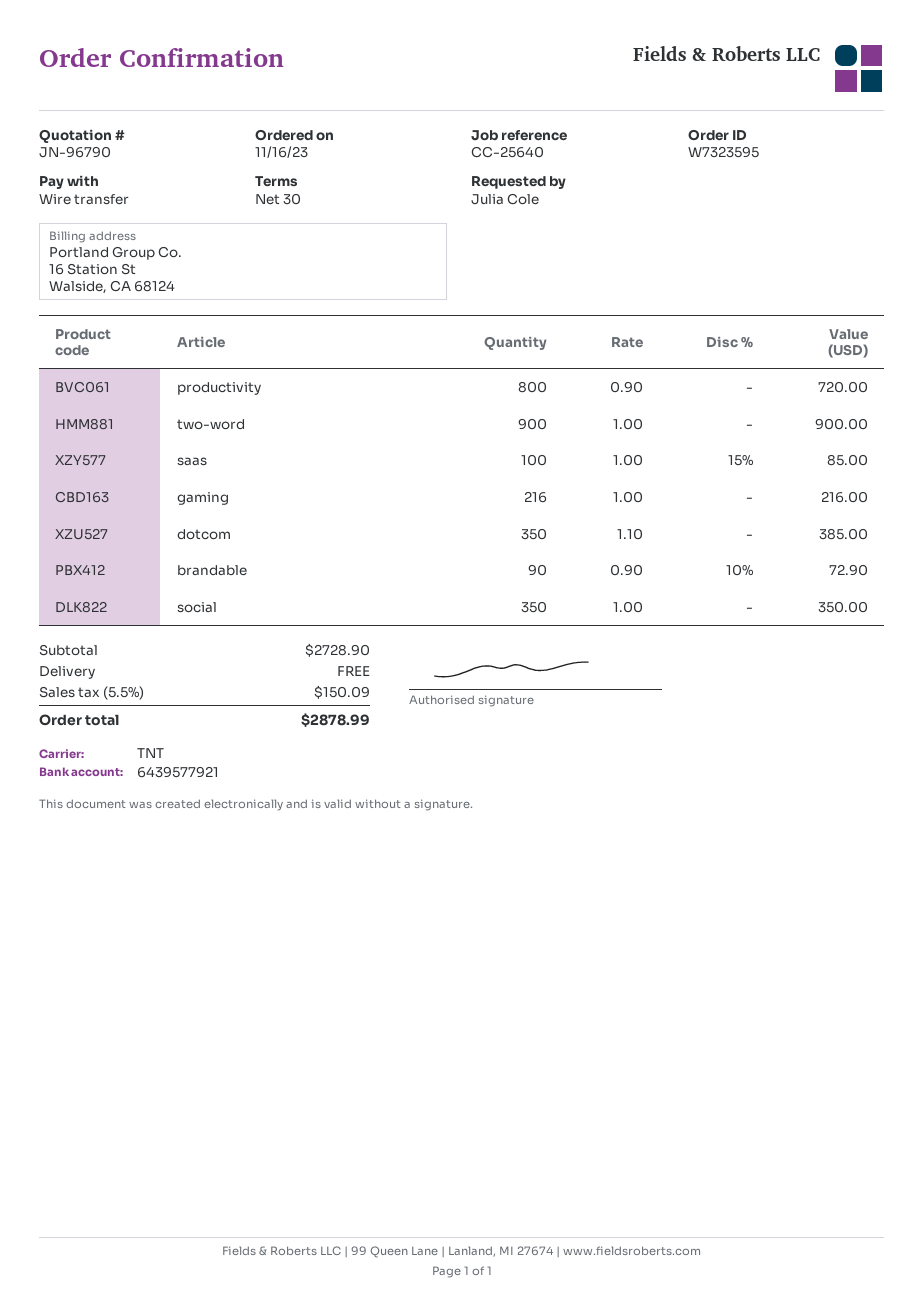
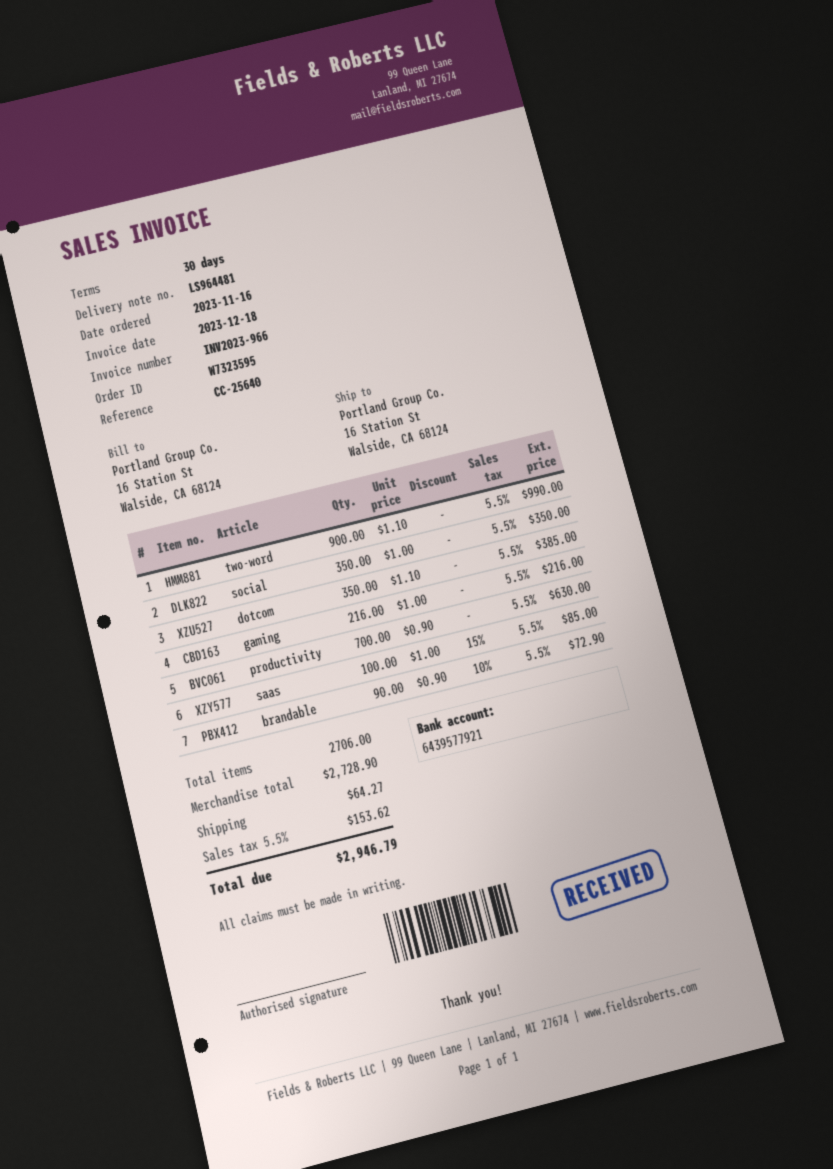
productivity: 800 x 0.90 = 720.00 -> 700 x 0.90 = 630.00
two-word: 900 x 1.00 = 900.00 -> 900 x 1.10 = 990.00
shipping: 0.00 -> 64.27
tax: 5.5% = 150.09 -> 5.5% = 153.62
total: 2878.99 -> 2946.79

